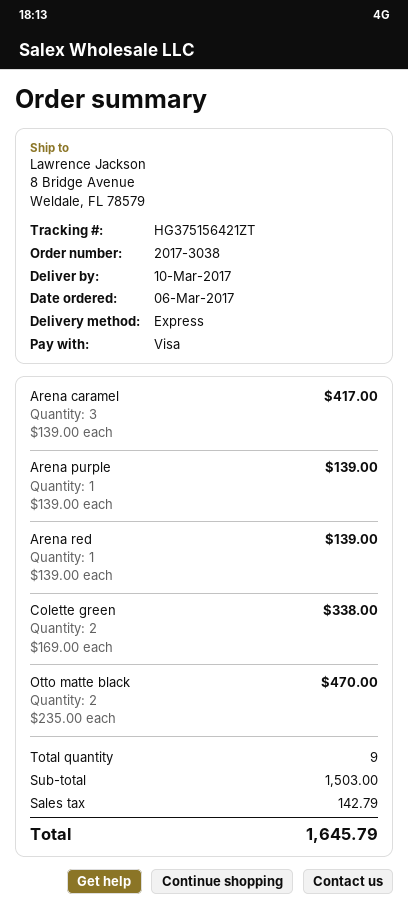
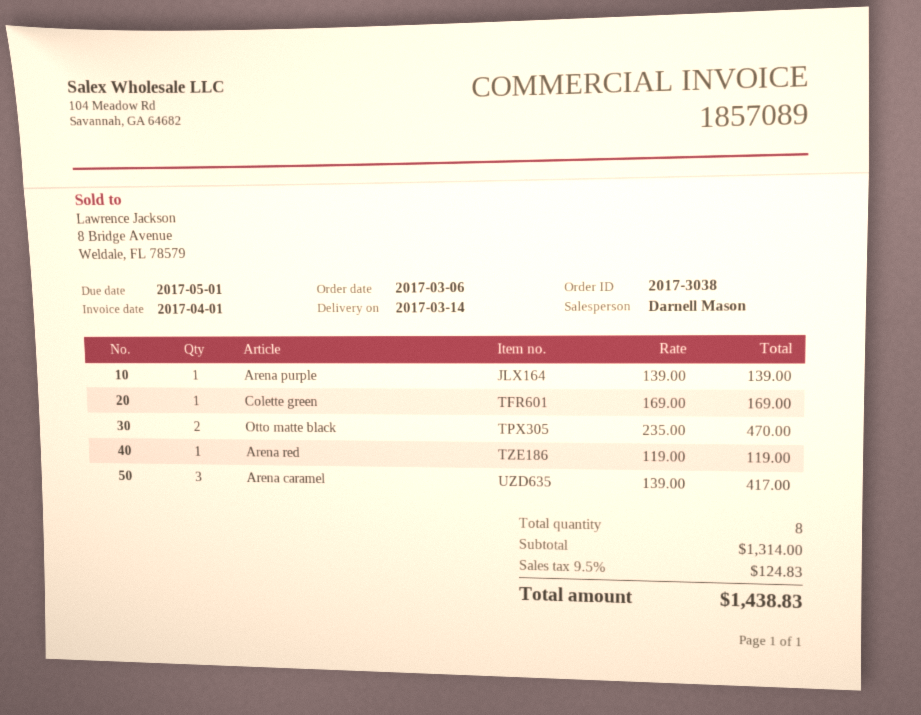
delivery date: 2017-03-10 -> 2017-03-14
Arena red: 1 x 139.00 = 139.00 -> 1 x 119.00 = 119.00
Colette green: 2 x 169.00 = 338.00 -> 1 x 169.00 = 169.00
total quantity: 9 -> 8
subtotal: 1503.00 -> 1314.00
tax: 142.79 -> 124.83
total: 1645.79 -> 1438.83

